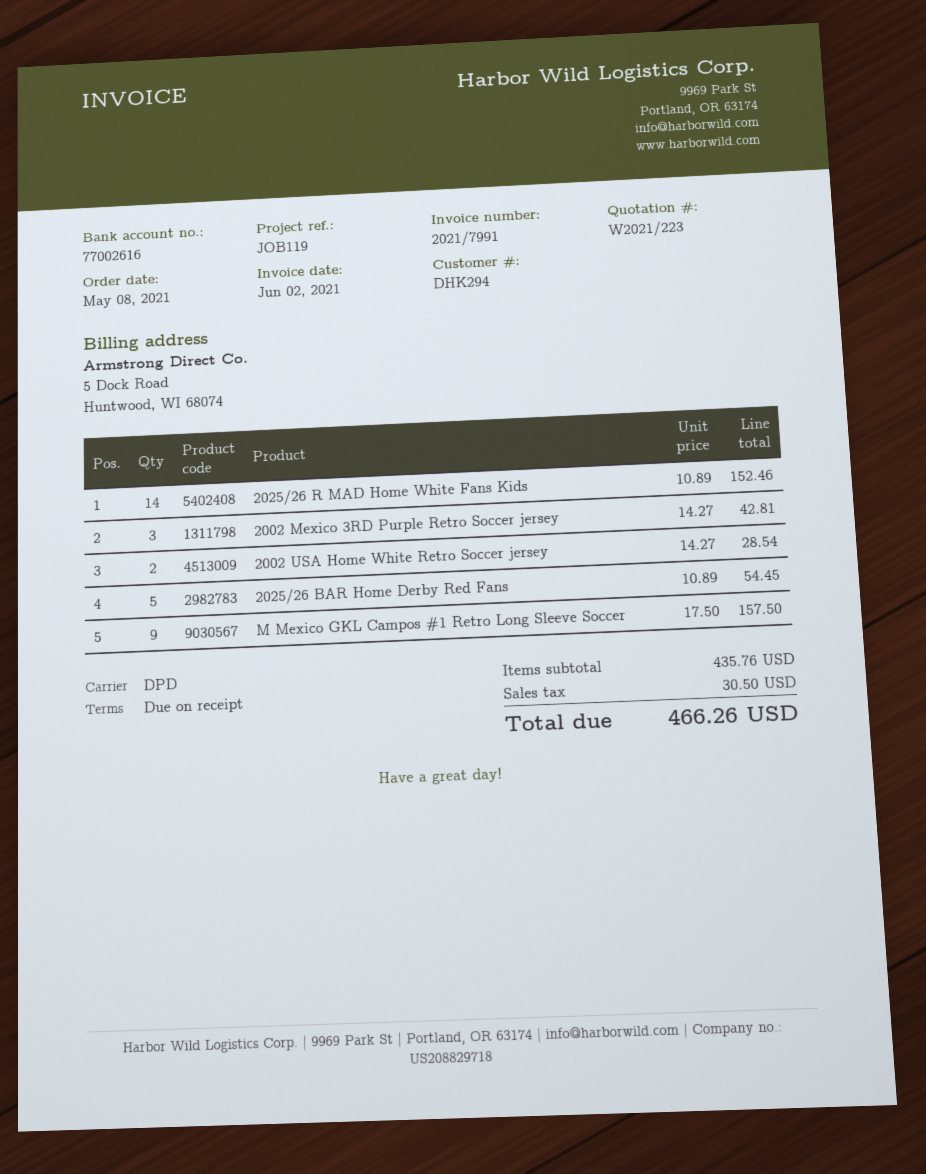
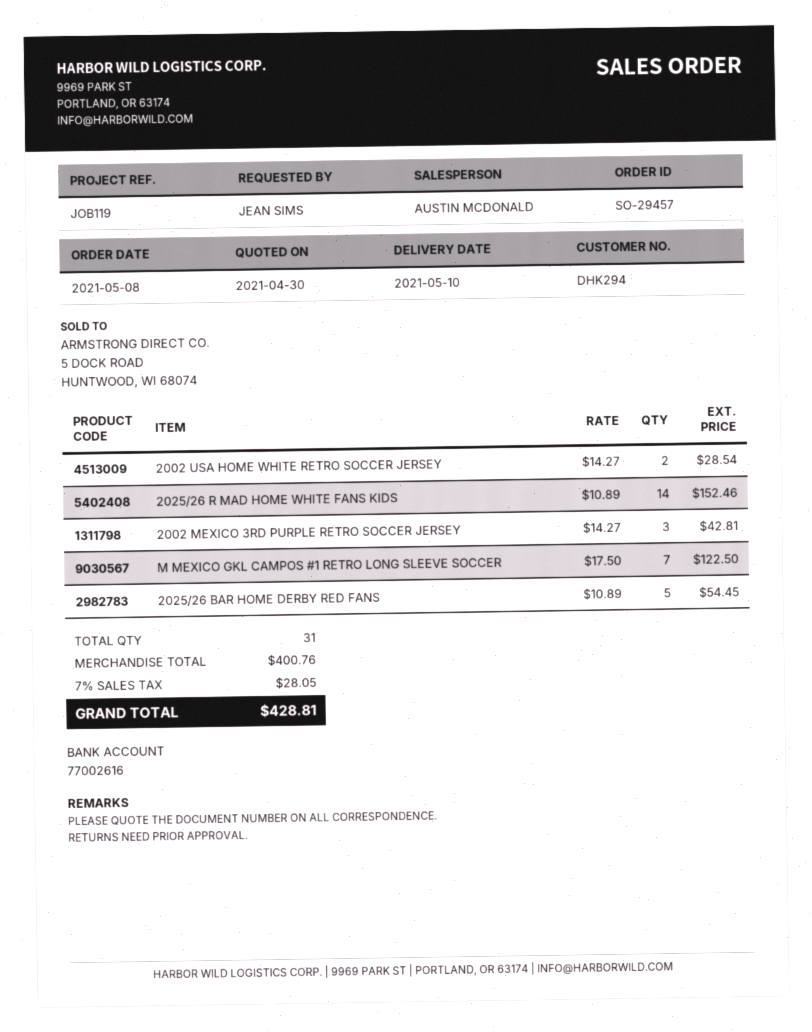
M Mexico GKL Campos #1 Retro Long Sleeve Soccer: 9 x 17.50 = 157.50 -> 7 x 17.50 = 122.50
subtotal: 435.76 -> 400.76
tax: 30.50 -> 28.05
total: 466.26 -> 428.81

